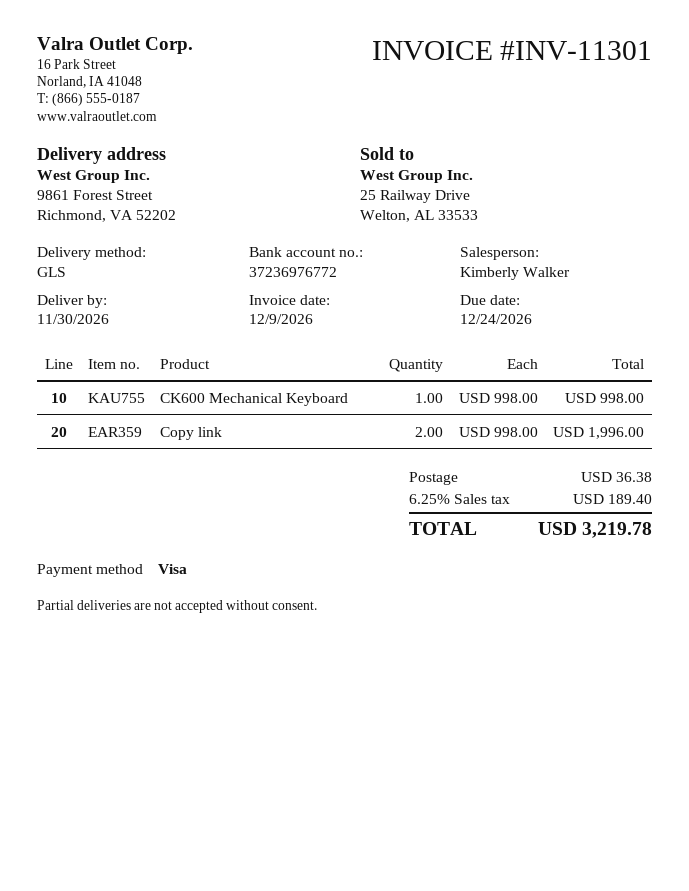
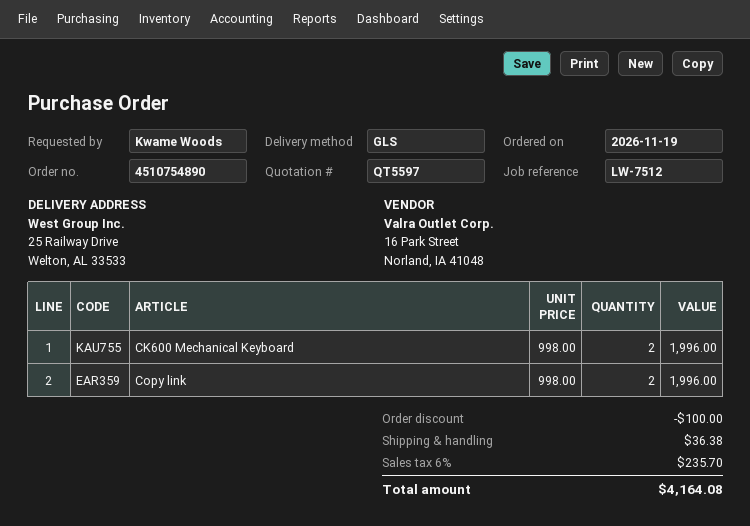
ship to: 9861 Forest Street, Richmond, VA 52202 -> 25 Railway Drive, Welton, AL 33533
CK600 Mechanical Keyboard: 1 x 998.00 = 998.00 -> 2 x 998.00 = 1996.00
discount: none -> 100.00
tax: 6.25% = 189.40 -> 6% = 235.70
total: 3219.78 -> 4164.08

